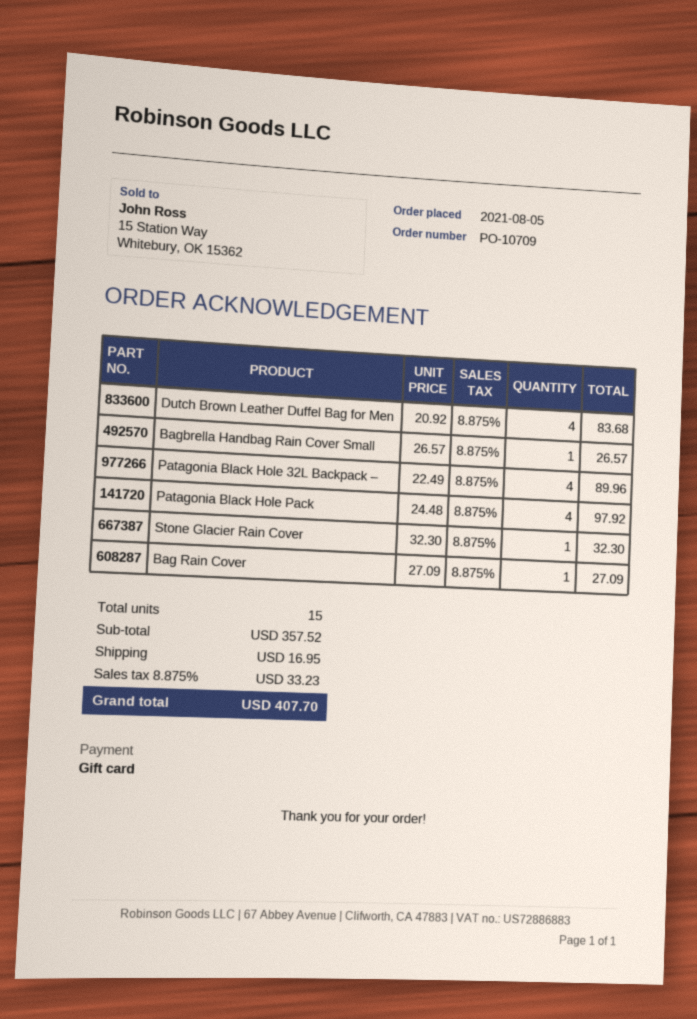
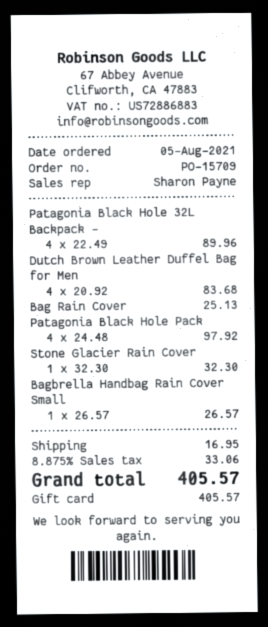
order number: PO-10709 -> PO-15709
Bag Rain Cover: 1 x 27.09 = 27.09 -> 1 x 25.13 = 25.13
tax: 8.875% = 33.23 -> 8.875% = 33.06
total: 407.70 -> 405.57

